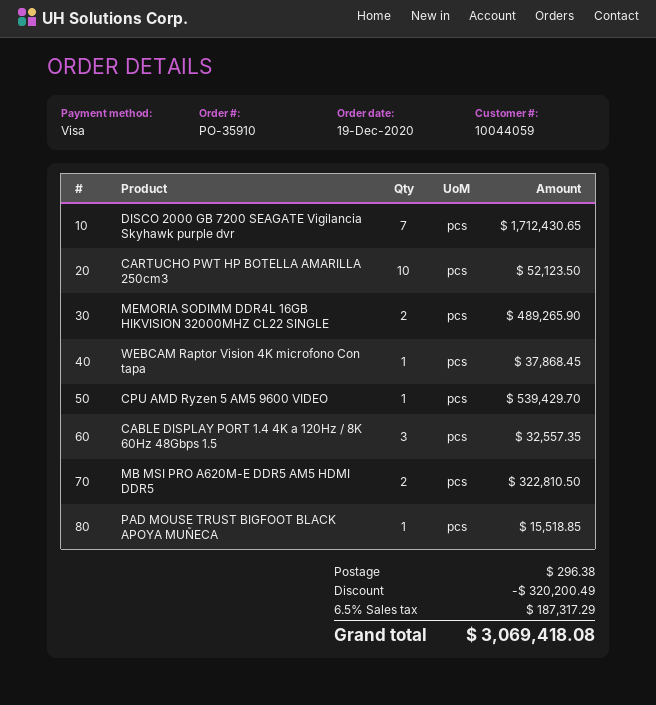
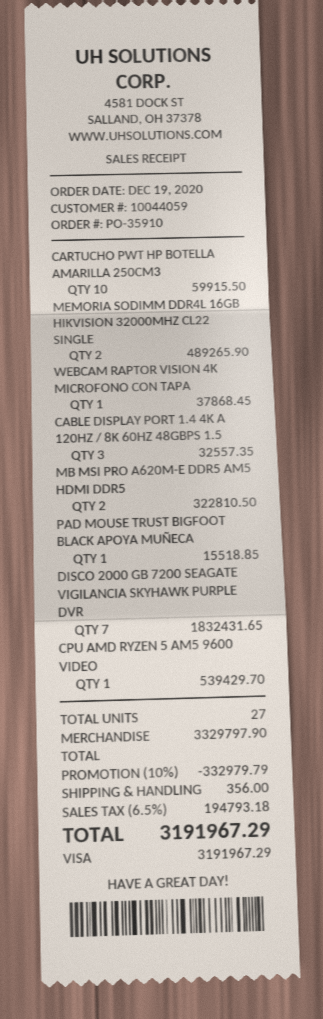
DISCO 2000 GB 7200 SEAGATE Vigilancia Skyhawk purple dvr: 7 for 1712430.65 -> 7 for 1832431.65
CARTUCHO PWT HP BOTELLA AMARILLA 250cm3: 10 for 52123.50 -> 10 for 59915.50
discount: 320200.49 -> 332979.79
shipping: 296.38 -> 356.00
tax: 6.5% = 187317.29 -> 6.5% = 194793.18
total: 3069418.08 -> 3191967.29

